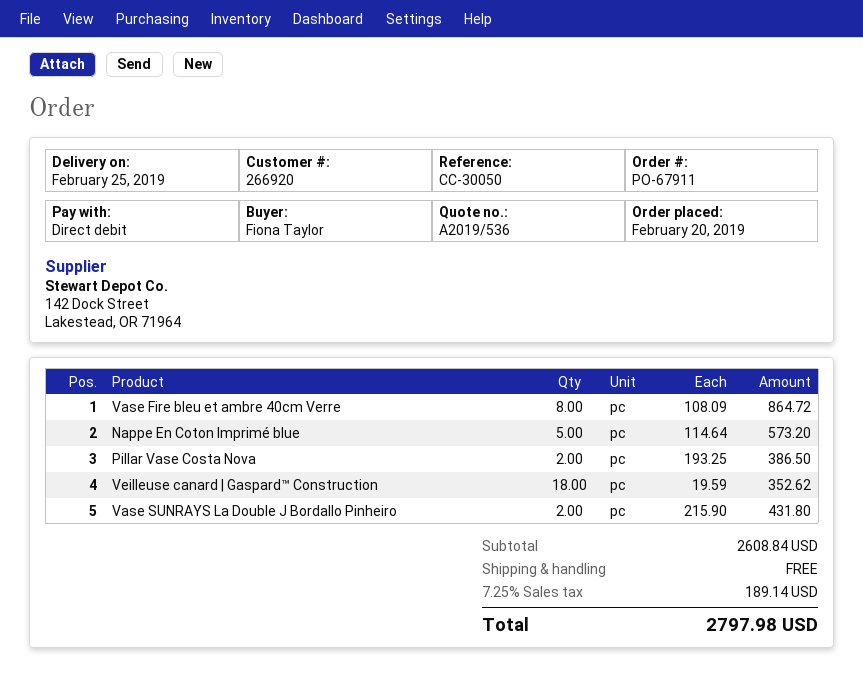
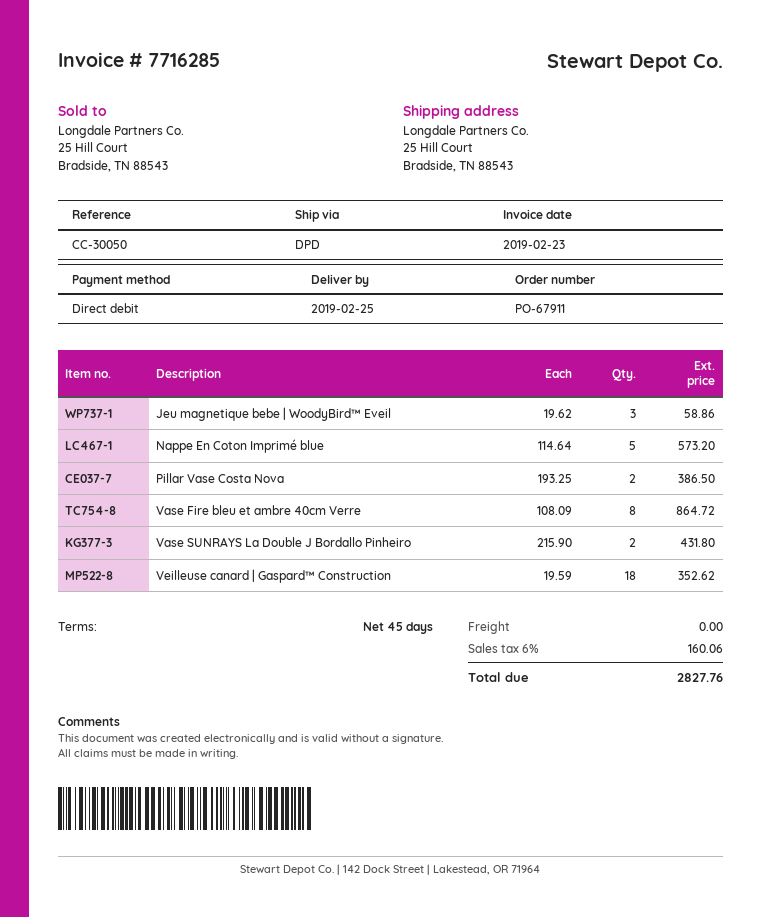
Jeu magnetique bebe | WoodyBird™ Eveil: none -> 3 x 19.62 = 58.86
tax: 7.25% = 189.14 -> 6% = 160.06
total: 2797.98 -> 2827.76

